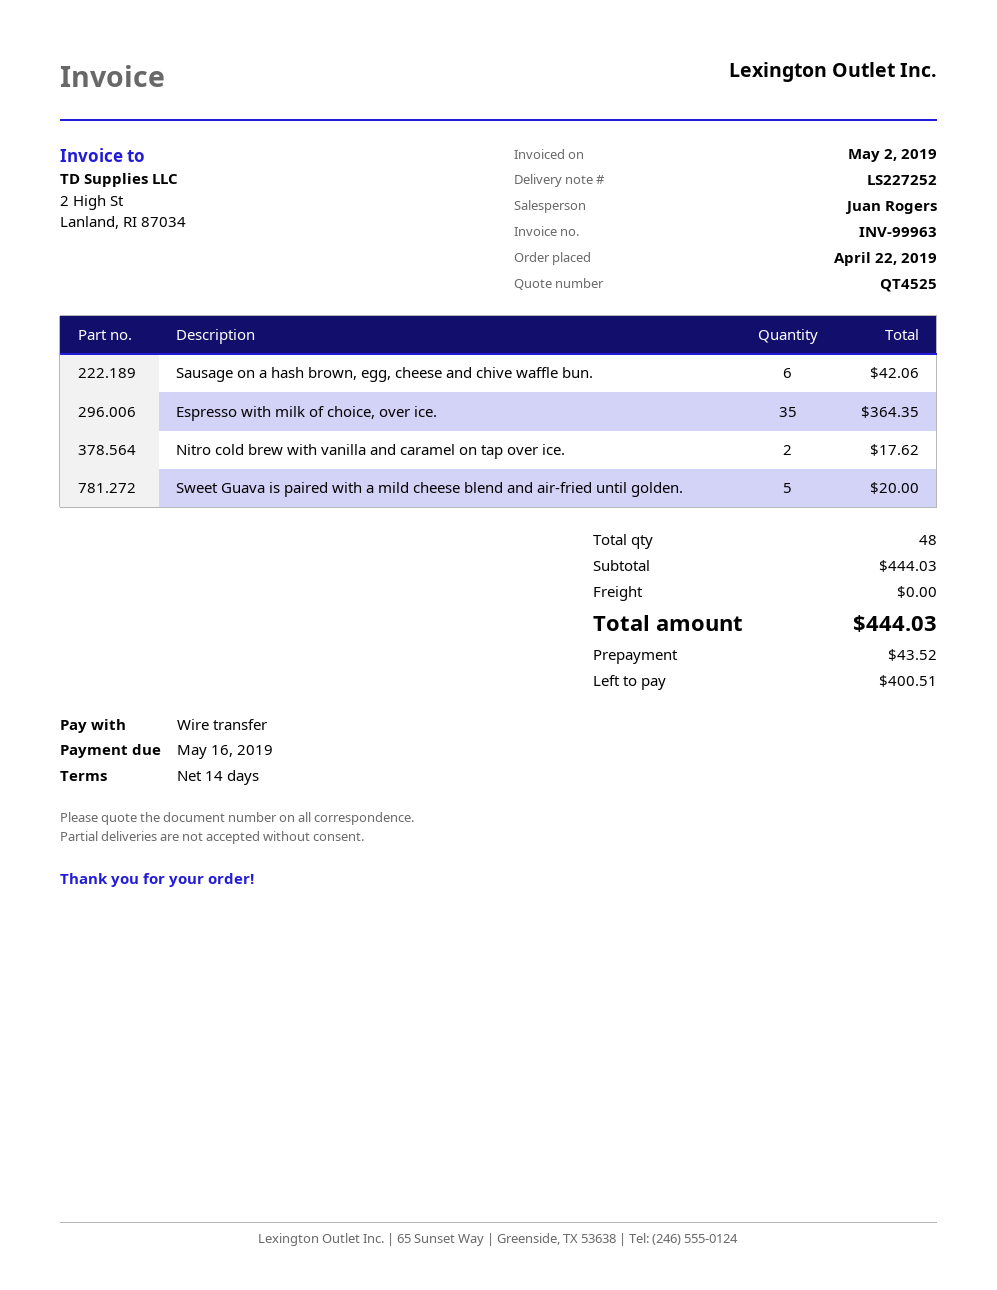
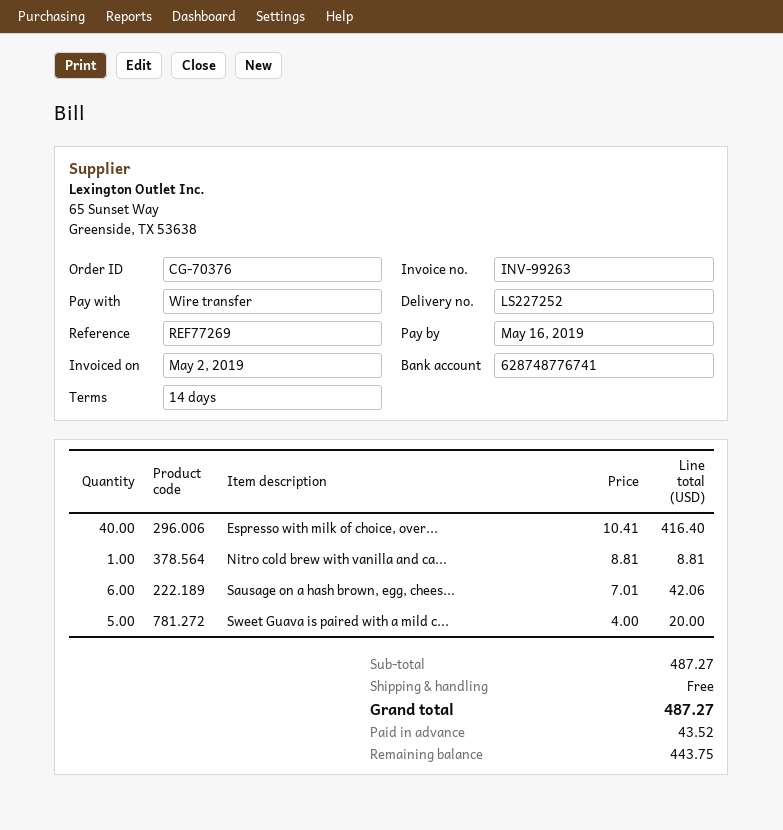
invoice number: INV-99963 -> INV-99263
Espresso with milk of choice, over ice.: 35 for 364.35 -> 40 for 416.40
Nitro cold brew with vanilla and caramel on tap over ice.: 2 for 17.62 -> 1 for 8.81
subtotal: 444.03 -> 487.27
total: 444.03 -> 487.27
balance: 400.51 -> 443.75

